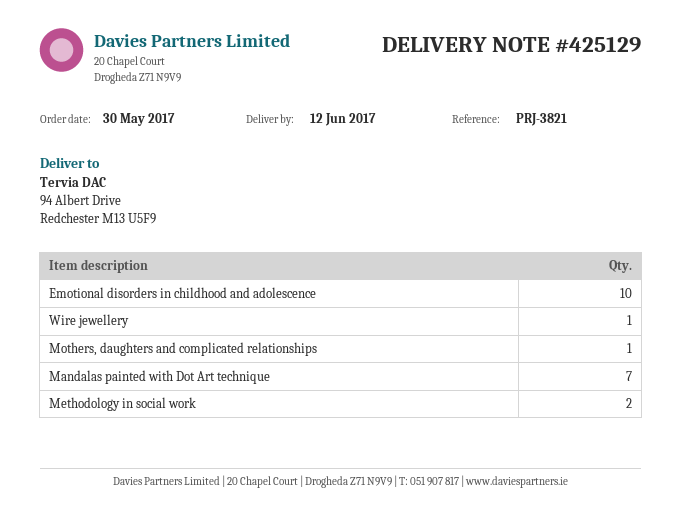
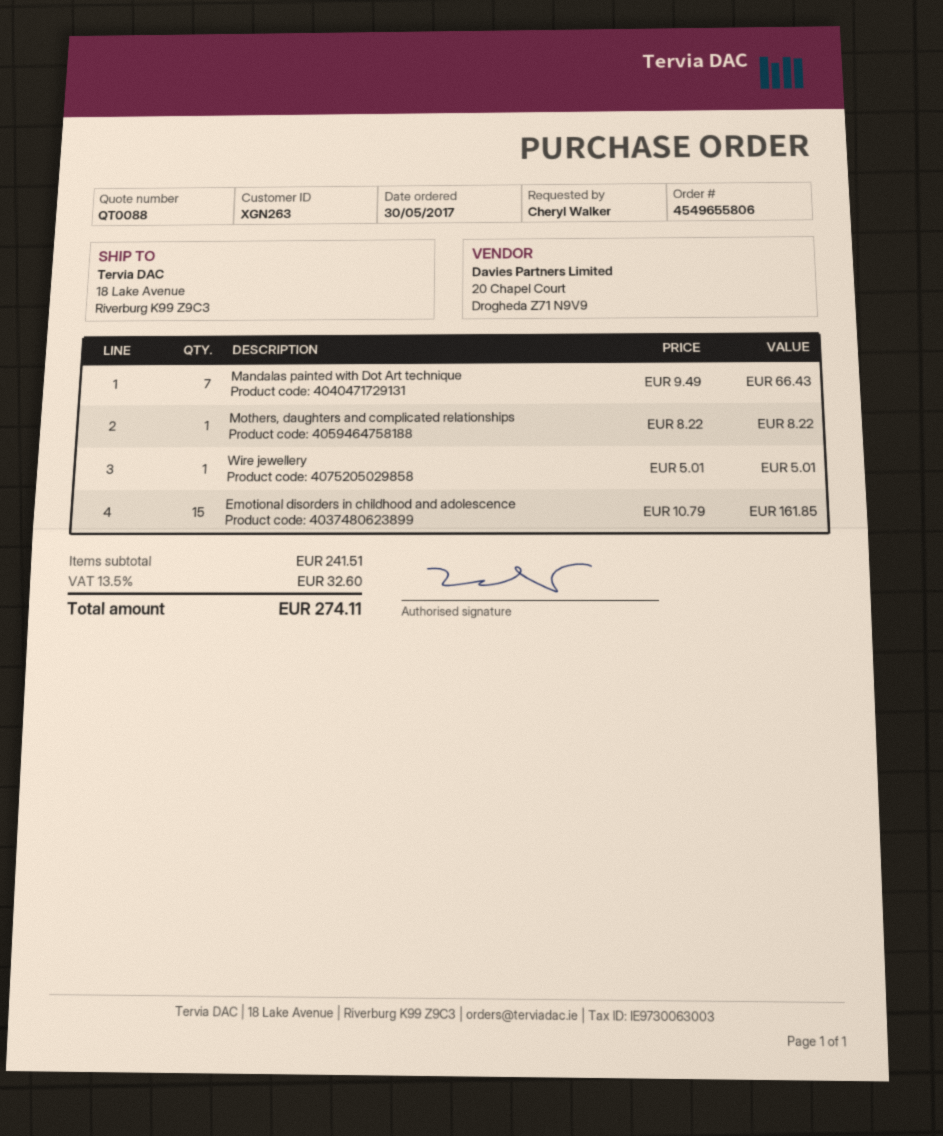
ship to: 94 Albert Drive, Redchester M13 U5F9 -> 18 Lake Avenue, Riverburg K99 Z9C3
Emotional disorders in childhood and adolescence: 10 -> 15
Methodology in social work: 2 -> none

